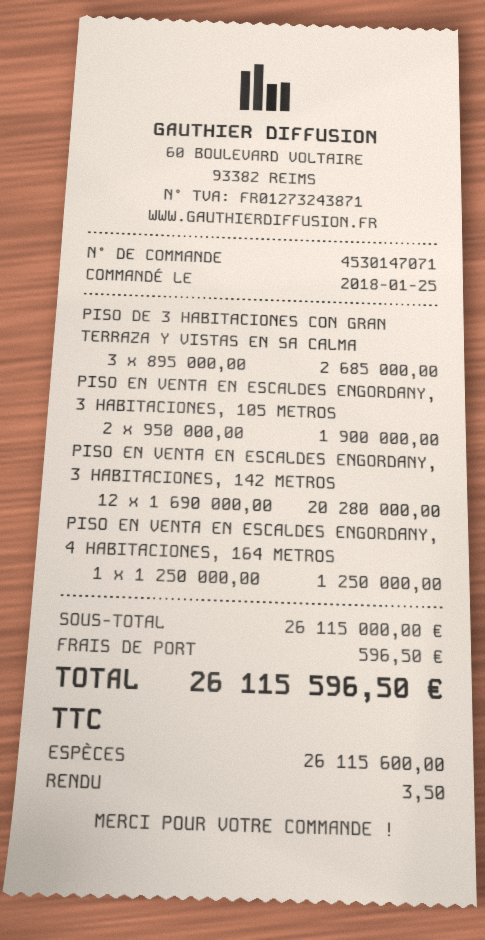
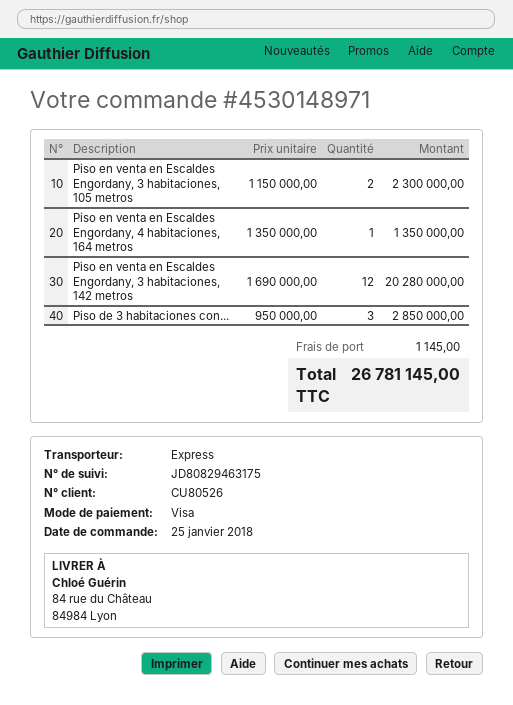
order number: 4530147071 -> 4530148971
payment method: cash -> Visa
PISO DE 3 HABITACIONES CON GRAN TERRAZA Y VISTAS EN SA CALMA: 3 x 895000.00 = 2685000.00 -> 3 x 950000.00 = 2850000.00
PISO EN VENTA EN ESCALDES ENGORDANY, 3 HABITACIONES, 105 METROS: 2 x 950000.00 = 1900000.00 -> 2 x 1150000.00 = 2300000.00
PISO EN VENTA EN ESCALDES ENGORDANY, 4 HABITACIONES, 164 METROS: 1 x 1250000.00 = 1250000.00 -> 1 x 1350000.00 = 1350000.00
shipping: 596.50 -> 1145.00
total: 26115596.50 -> 26781145.00

